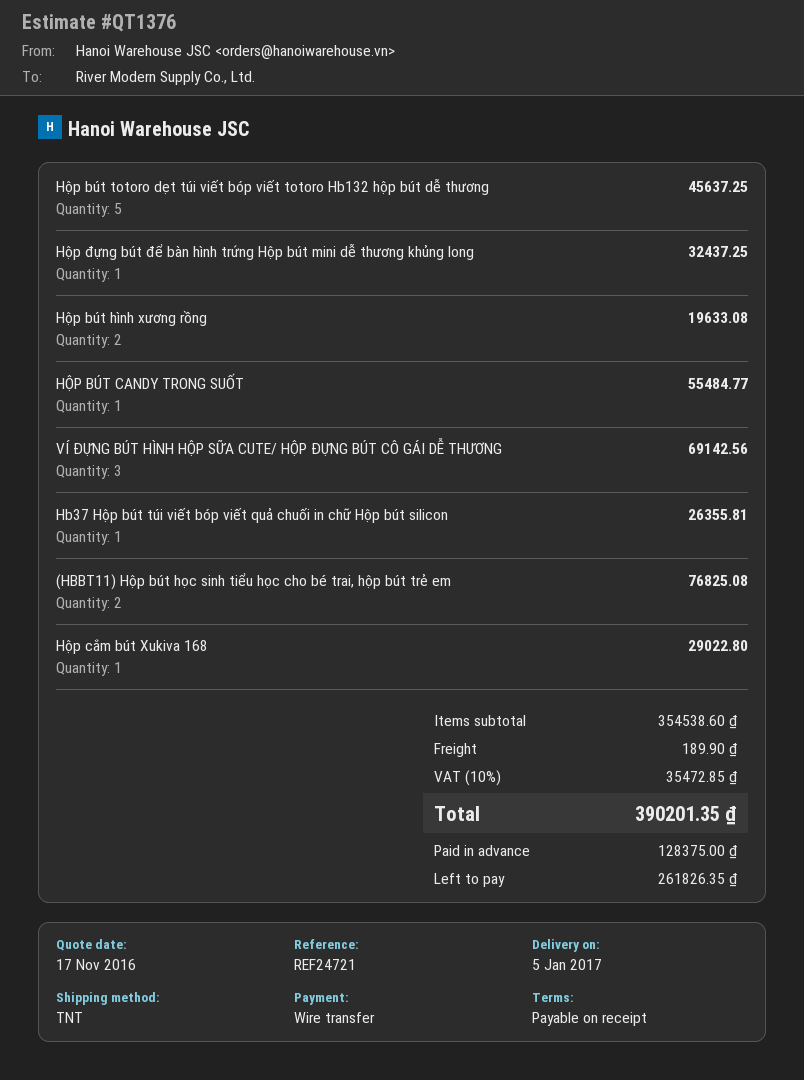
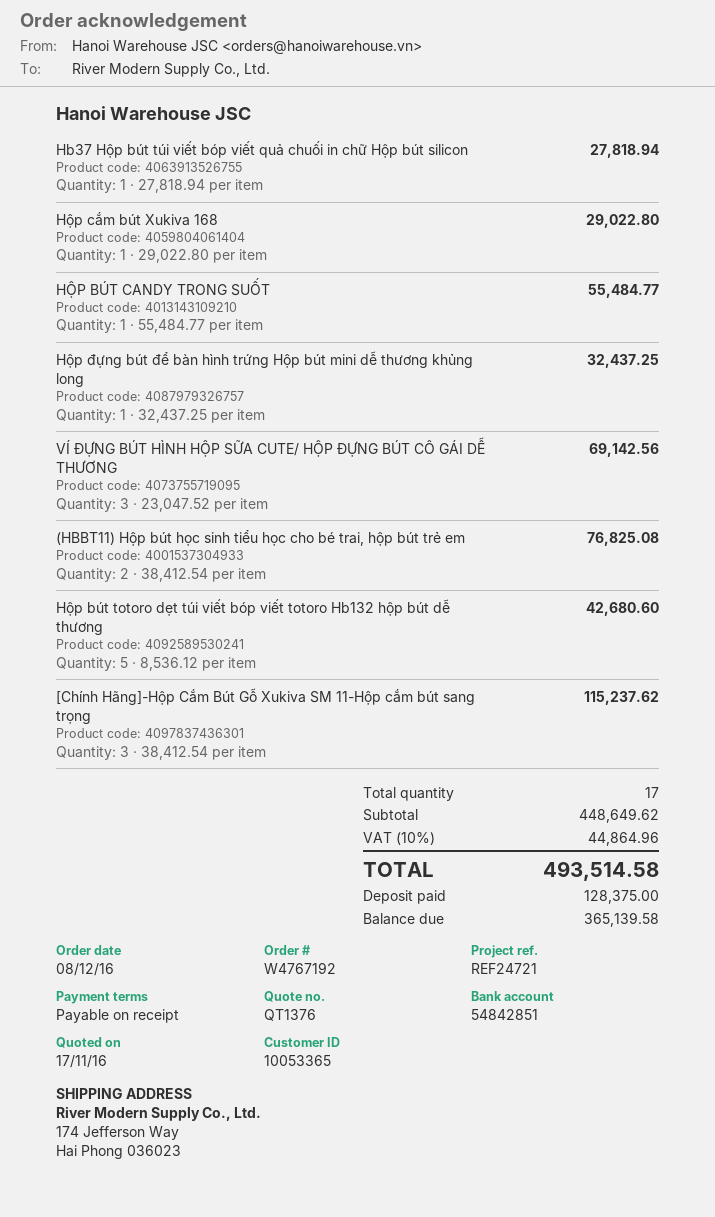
Hộp bút totoro dẹt túi viết bóp viết totoro Hb132 hộp bút dễ thương: 5 for 45637.25 -> 5 for 42680.60
Hộp bút hình xương rồng: 2 for 19633.08 -> none
Hb37 Hộp bút túi viết bóp viết quả chuối in chữ Hộp bút silicon: 1 for 26355.81 -> 1 for 27818.94
[Chính Hãng]-Hộp Cắm Bút Gỗ Xukiva SM 11-Hộp cắm bút sang trọng: none -> 3 for 115237.62
subtotal: 354538.60 -> 448649.62
shipping: 189.90 -> none
tax: 10% = 35472.85 -> 10% = 44864.96
total: 390201.35 -> 493514.58
balance: 261826.35 -> 365139.58

